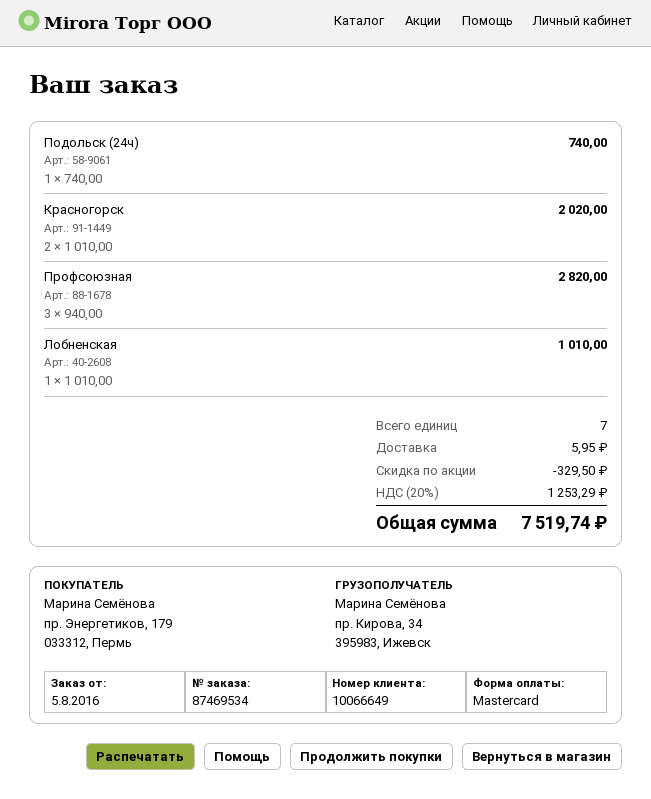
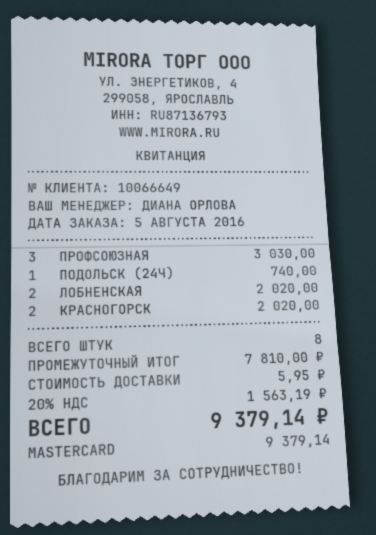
Профсоюзная: 3 for 2820.00 -> 3 for 3030.00
Лобненская: 1 for 1010.00 -> 2 for 2020.00
total quantity: 7 -> 8
discount: 329.50 -> none
tax: 20% = 1253.29 -> 20% = 1563.19
total: 7519.74 -> 9379.14

